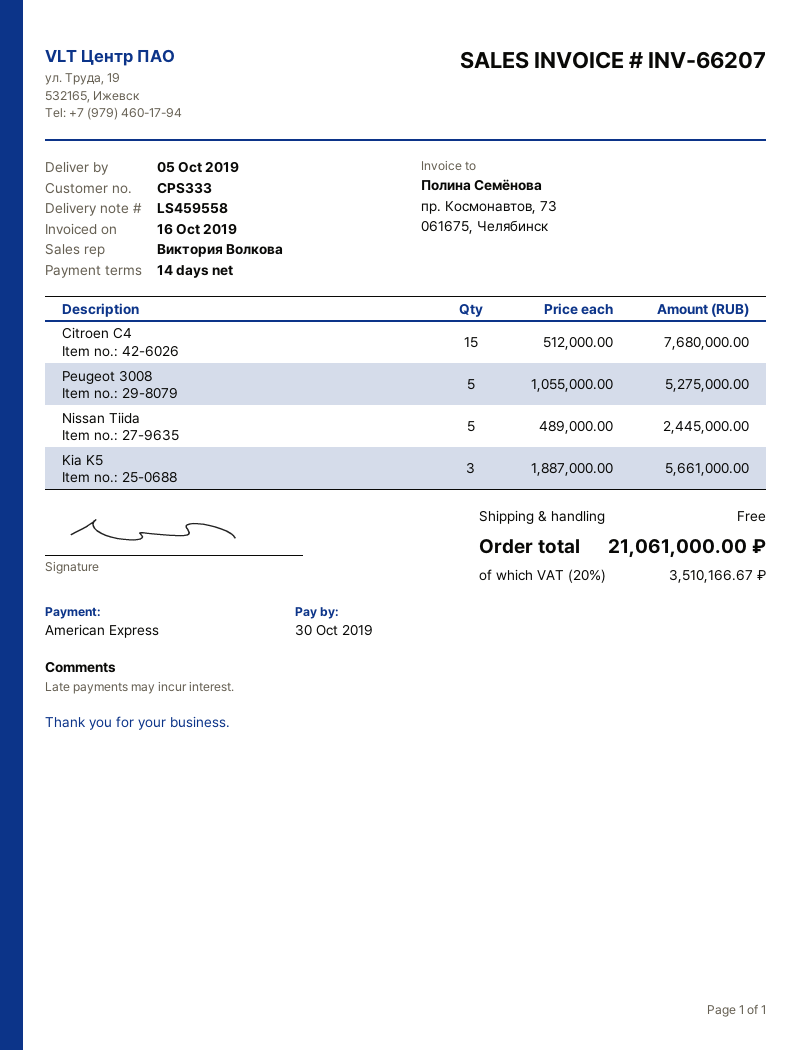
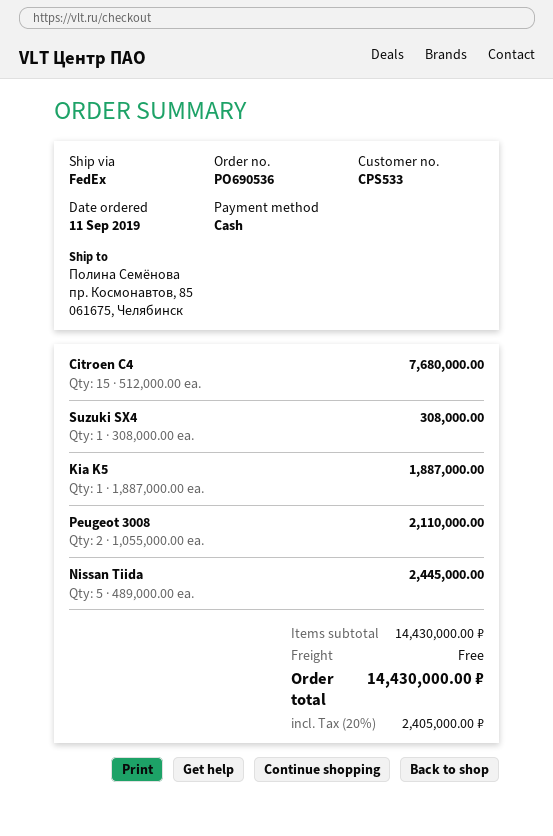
customer number: CPS333 -> CPS533
payment method: American Express -> cash
Peugeot 3008: 5 x 1055000.00 = 5275000.00 -> 2 x 1055000.00 = 2110000.00
Kia K5: 3 x 1887000.00 = 5661000.00 -> 1 x 1887000.00 = 1887000.00
Suzuki SX4: none -> 1 x 308000.00 = 308000.00
tax: 20% = 3510166.67 -> 20% = 2405000.00
total: 21061000.00 -> 14430000.00

